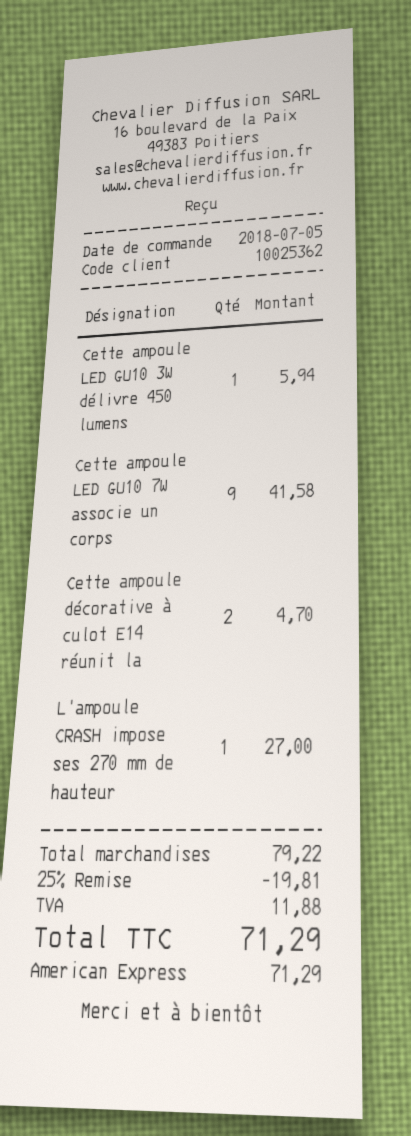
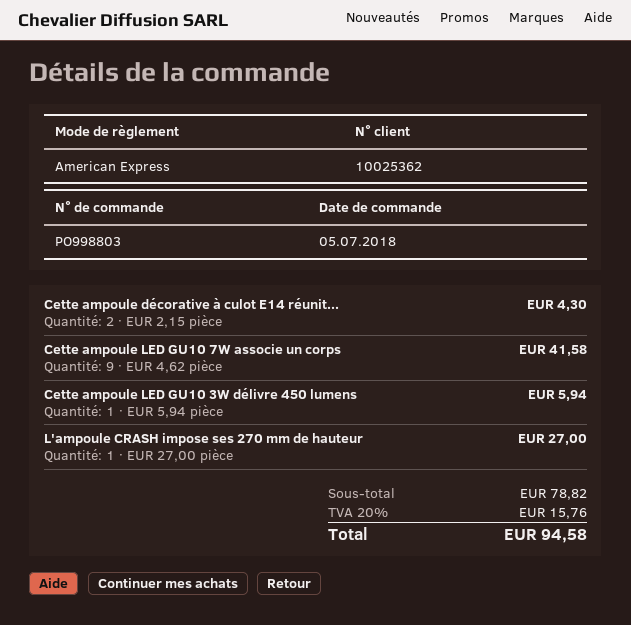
Cette ampoule décorative à culot E14 réunit la: 2 for 4.70 -> 2 for 4.30
subtotal: 79.22 -> 78.82
discount: 25% = 19.81 -> none
tax: 11.88 -> 15.76
total: 71.29 -> 94.58

